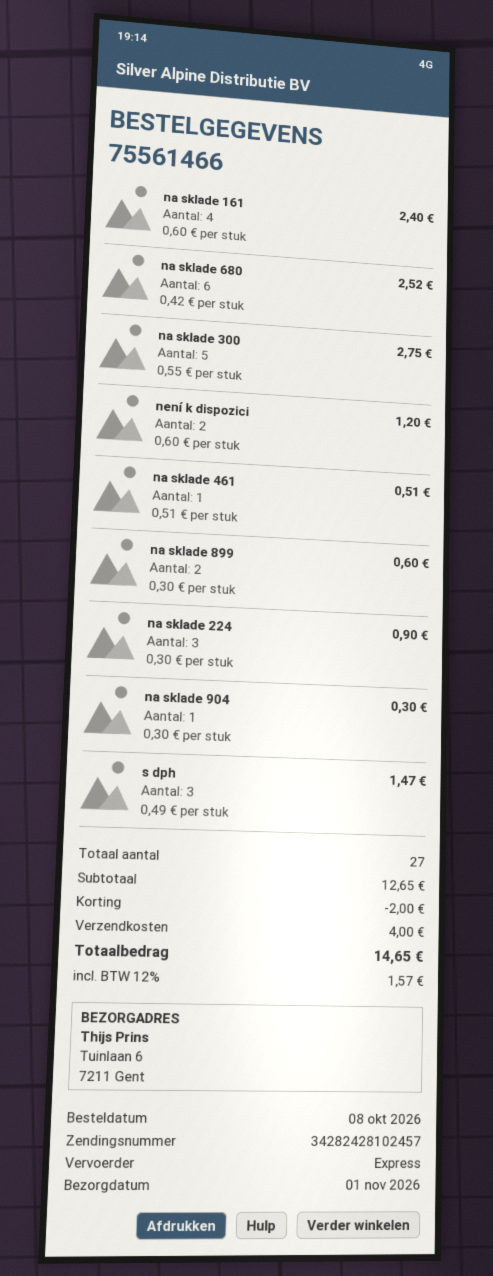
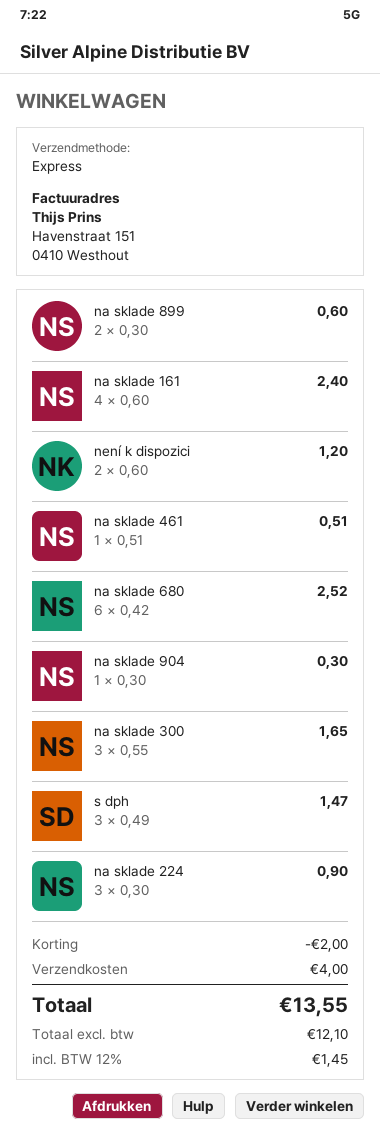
na sklade 300: 5 x 0.55 = 2.75 -> 3 x 0.55 = 1.65
tax: 12% = 1.57 -> 12% = 1.45
total: 14.65 -> 13.55

